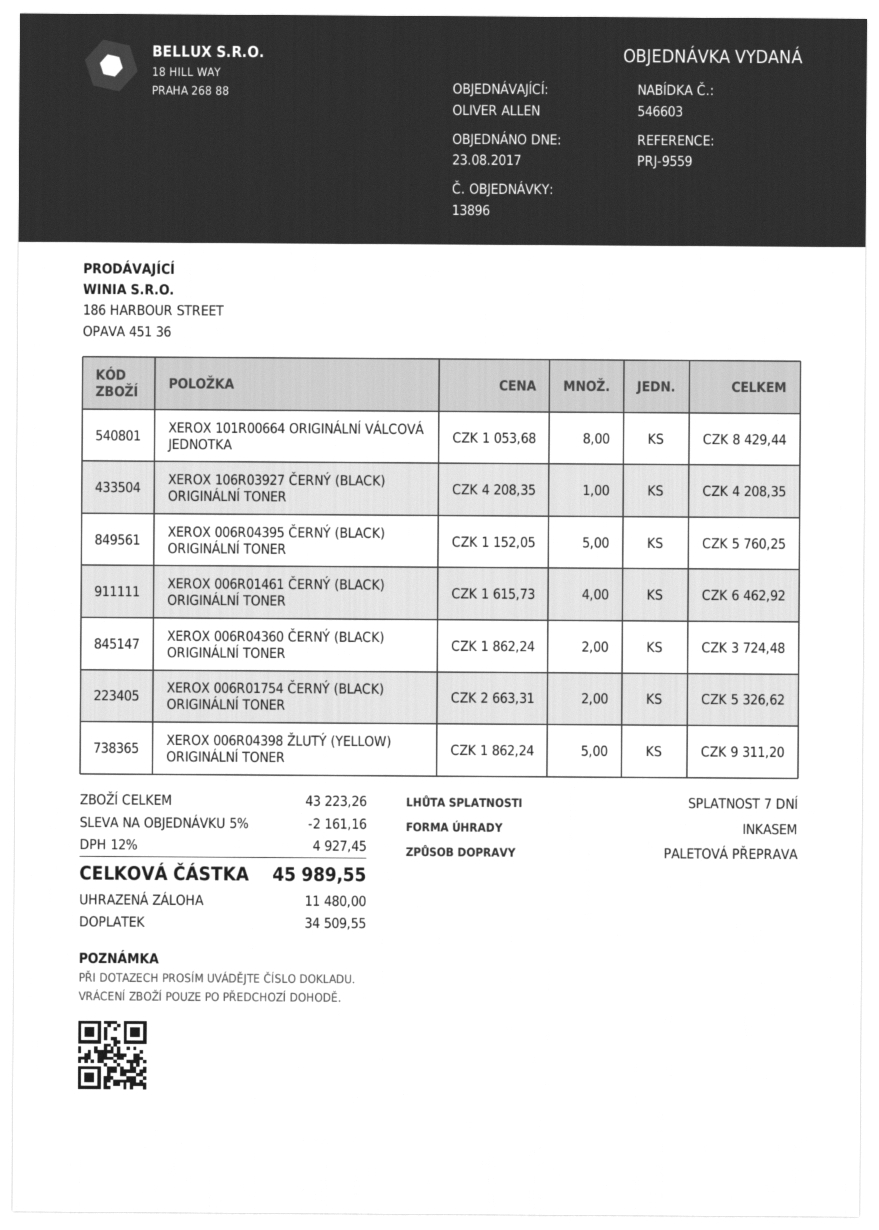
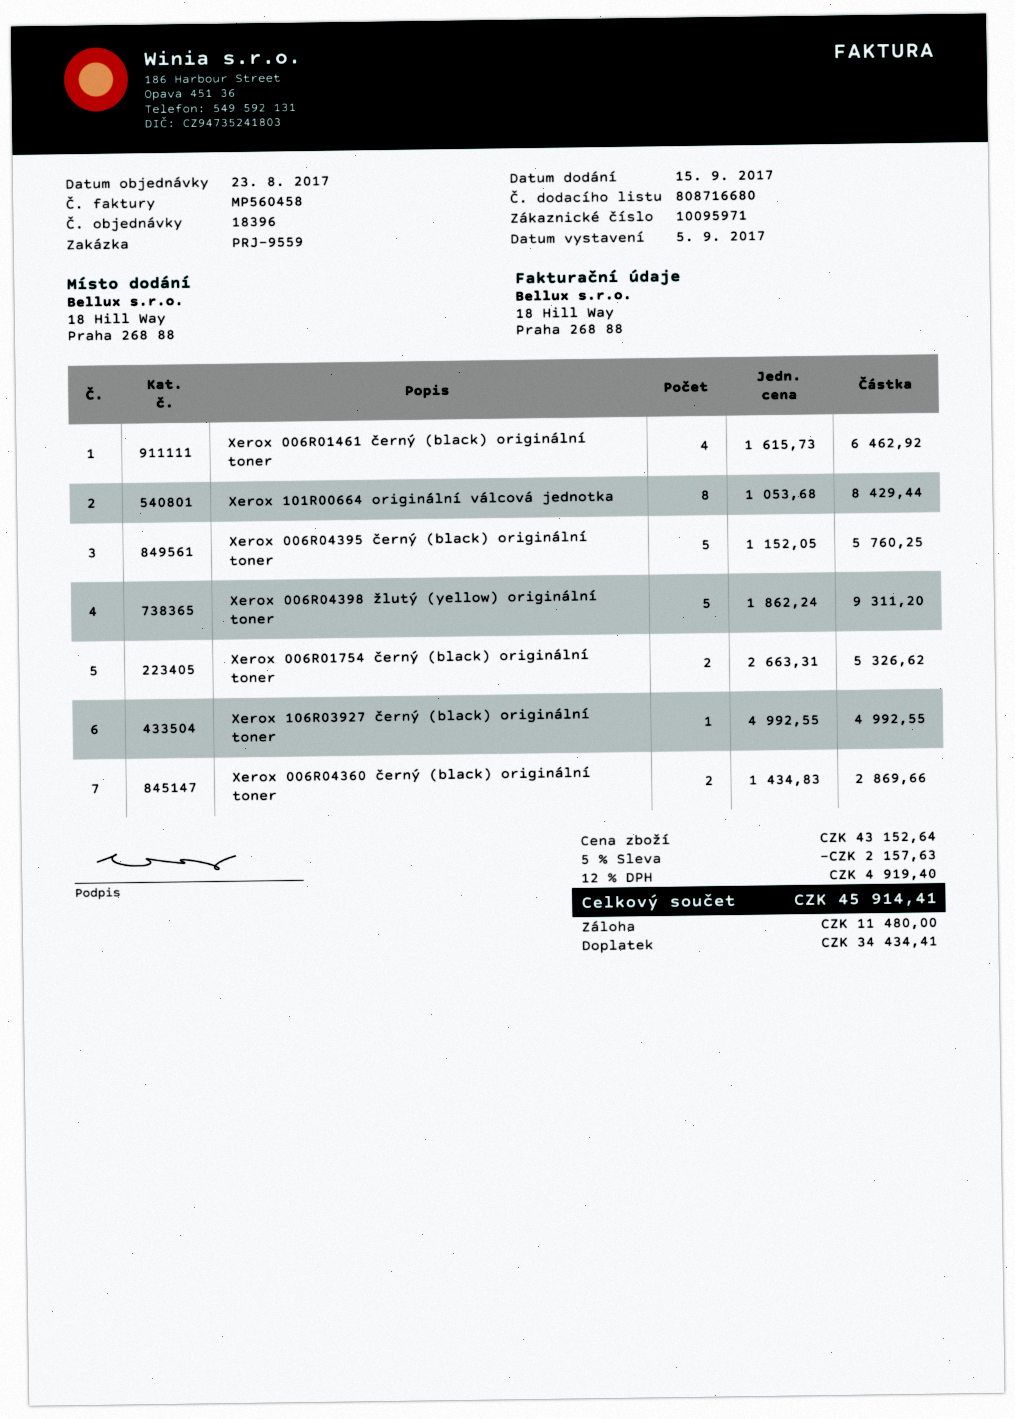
order number: 13896 -> 18396
XEROX 106R03927 ČERNÝ (BLACK) ORIGINÁLNÍ TONER: 1 x 4208.35 = 4208.35 -> 1 x 4992.55 = 4992.55
XEROX 006R04360 ČERNÝ (BLACK) ORIGINÁLNÍ TONER: 2 x 1862.24 = 3724.48 -> 2 x 1434.83 = 2869.66
subtotal: 43223.26 -> 43152.64
discount: 5% = 2161.16 -> 5% = 2157.63
tax: 12% = 4927.45 -> 12% = 4919.40
total: 45989.55 -> 45914.41
balance: 34509.55 -> 34434.41

